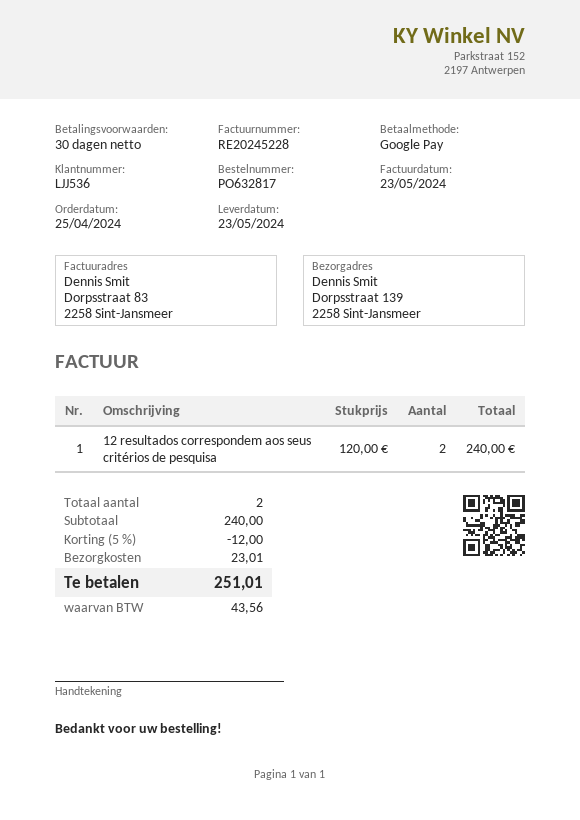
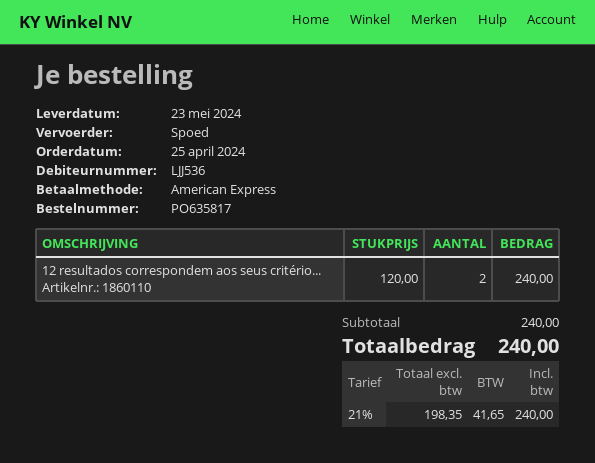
order number: PO632817 -> PO635817
payment method: Google Pay -> American Express
discount: 5% = 12.00 -> none
shipping: 23.01 -> none
tax: 43.56 -> 41.65
total: 251.01 -> 240.00

